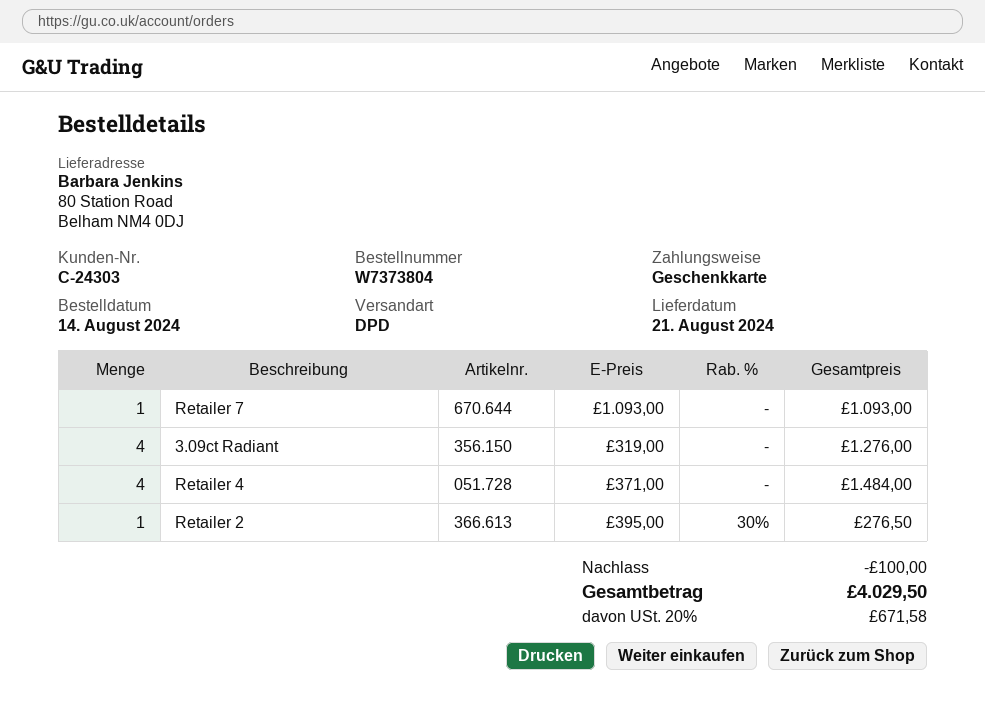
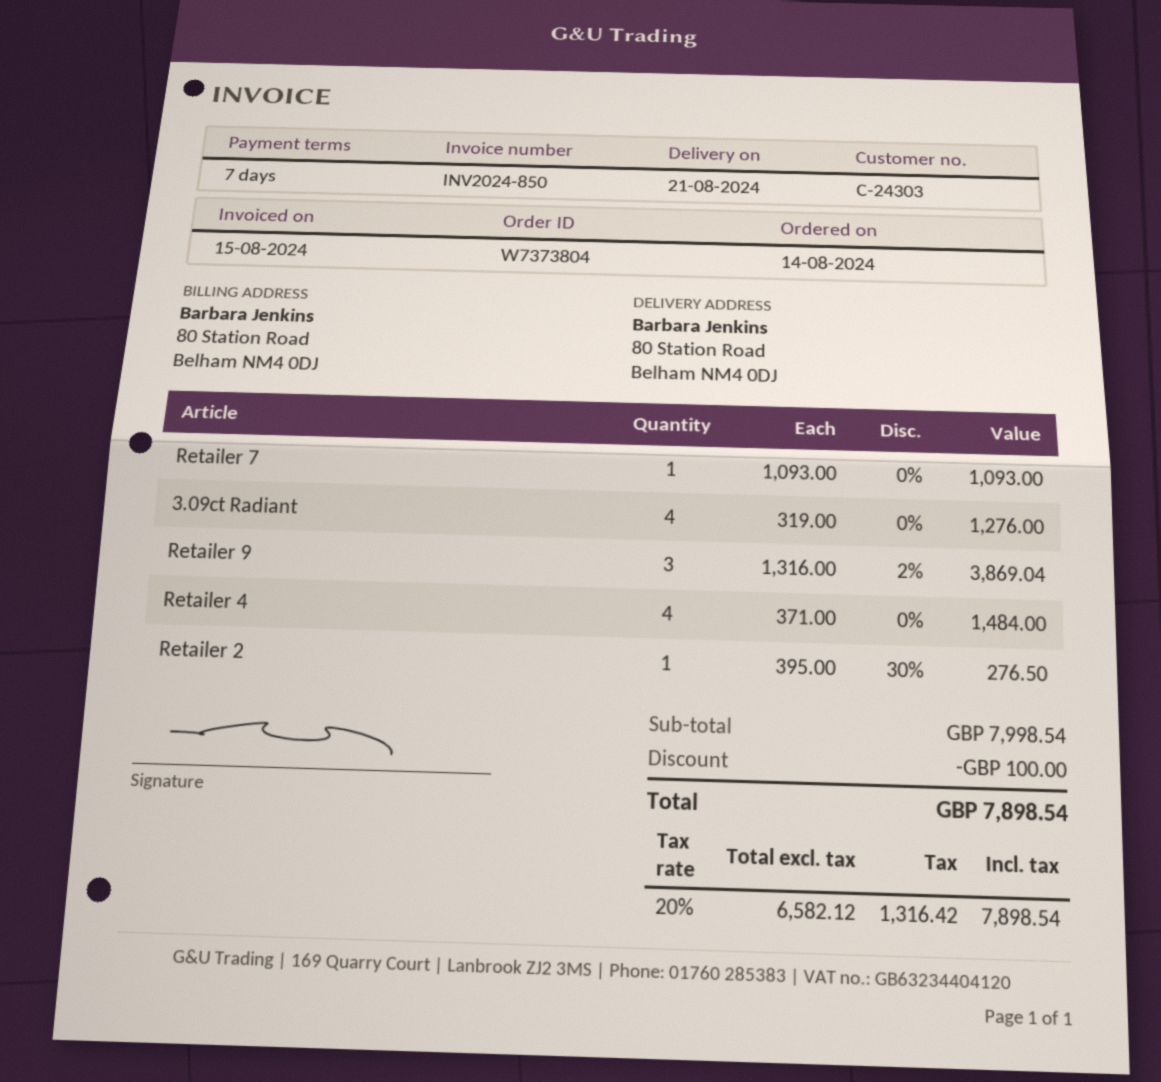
Retailer 9: none -> 3 x 1316.00 - 2% = 3869.04
tax: 20% = 671.58 -> 20% = 1316.42
total: 4029.50 -> 7898.54

